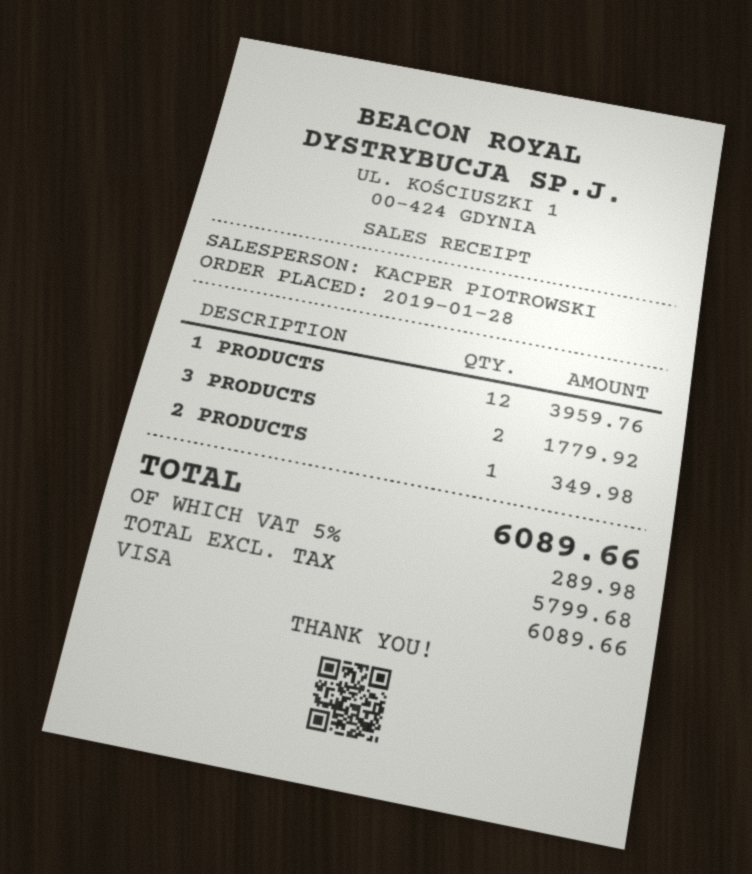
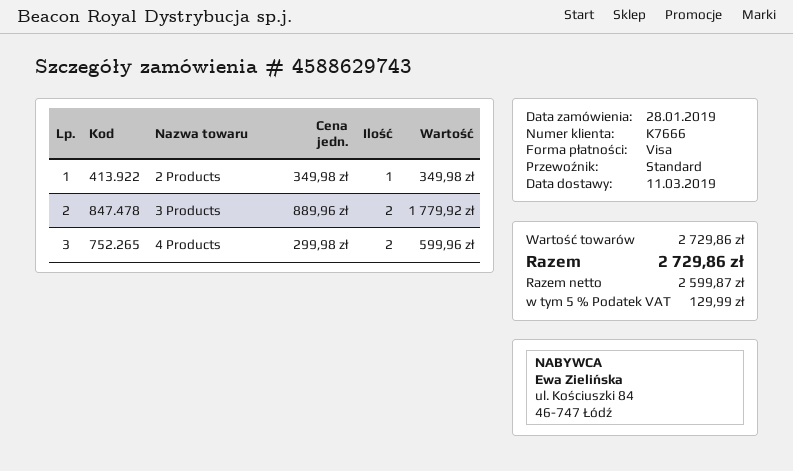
1 PRODUCTS: 12 for 3959.76 -> none
4 Products: none -> 2 for 599.96
net: 5799.68 -> 2599.87
tax: 5% = 289.98 -> 5% = 129.99
total: 6089.66 -> 2729.86

